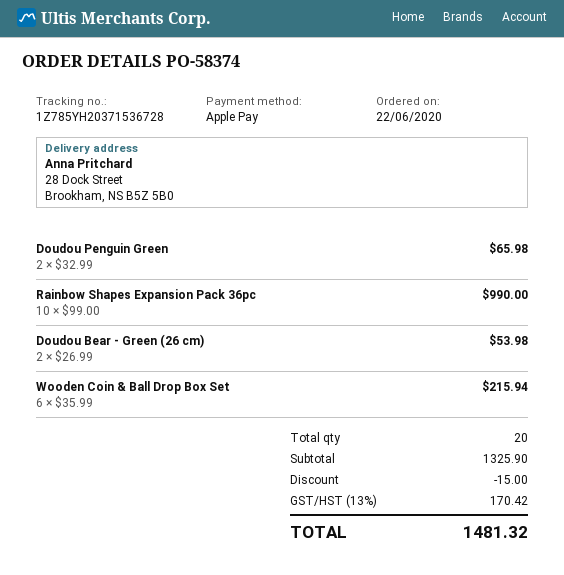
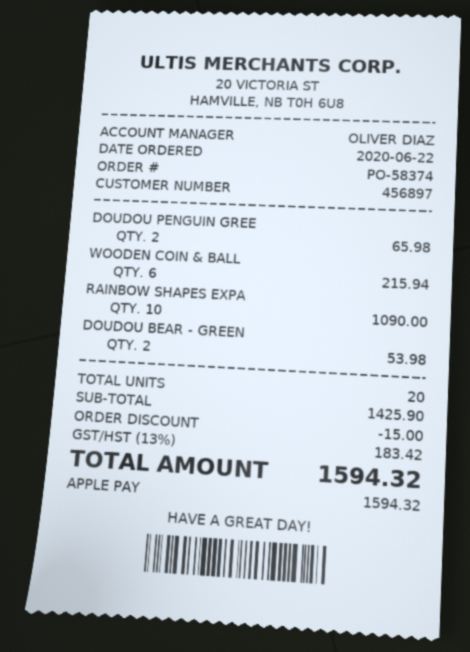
Rainbow Shapes Expansion Pack 36pc: 10 for 990.00 -> 10 for 1090.00
subtotal: 1325.90 -> 1425.90
tax: 13% = 170.42 -> 13% = 183.42
total: 1481.32 -> 1594.32

